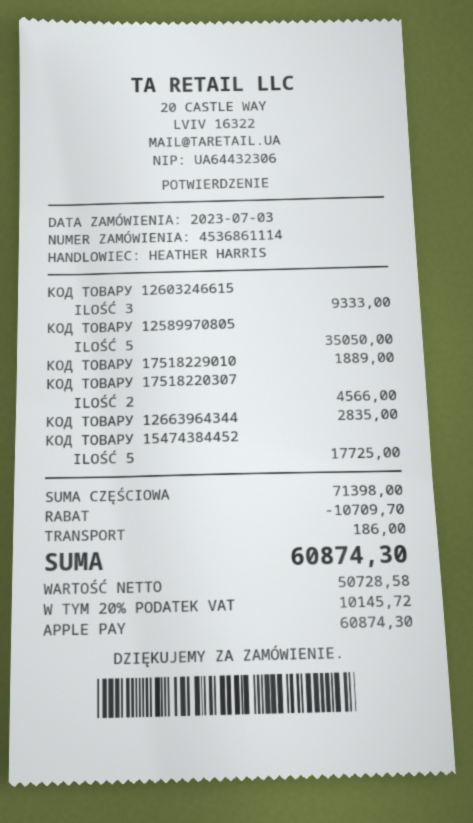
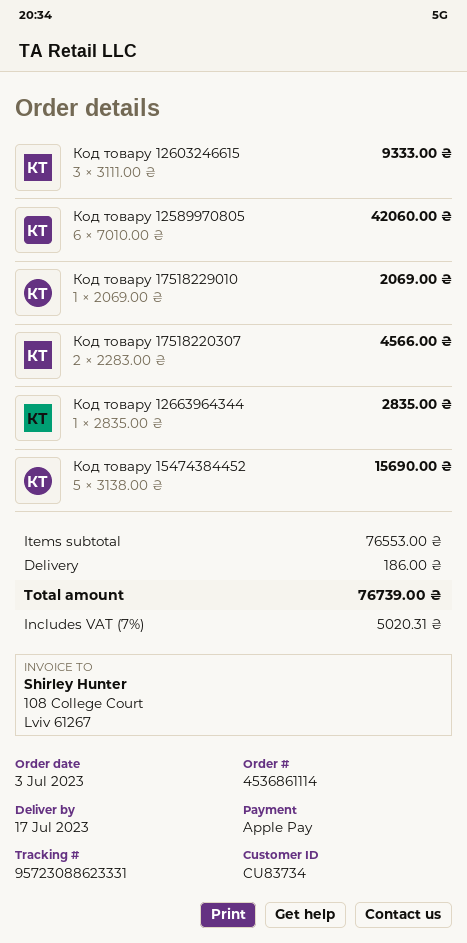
КОД ТОВАРУ 12589970805: 5 for 35050.00 -> 6 for 42060.00
КОД ТОВАРУ 17518229010: 1 for 1889.00 -> 1 for 2069.00
КОД ТОВАРУ 15474384452: 5 for 17725.00 -> 5 for 15690.00
subtotal: 71398.00 -> 76553.00
discount: 10709.70 -> none
tax: 20% = 10145.72 -> 7% = 5020.31
total: 60874.30 -> 76739.00

